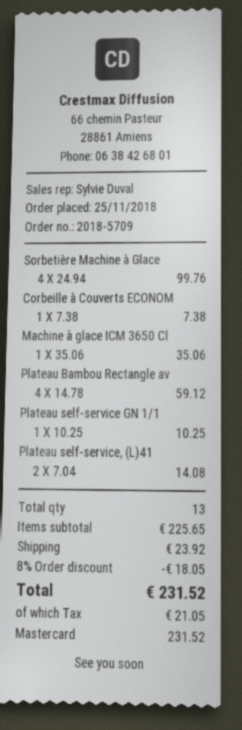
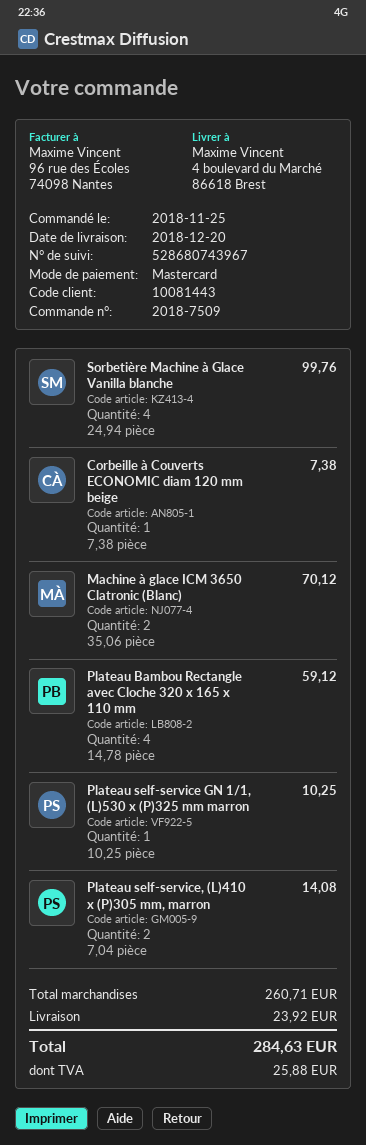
order number: 2018-5709 -> 2018-7509
Machine à glace ICM 3650 Cl: 1 x 35.06 = 35.06 -> 2 x 35.06 = 70.12
subtotal: 225.65 -> 260.71
discount: 8% = 18.05 -> none
tax: 21.05 -> 25.88
total: 231.52 -> 284.63

